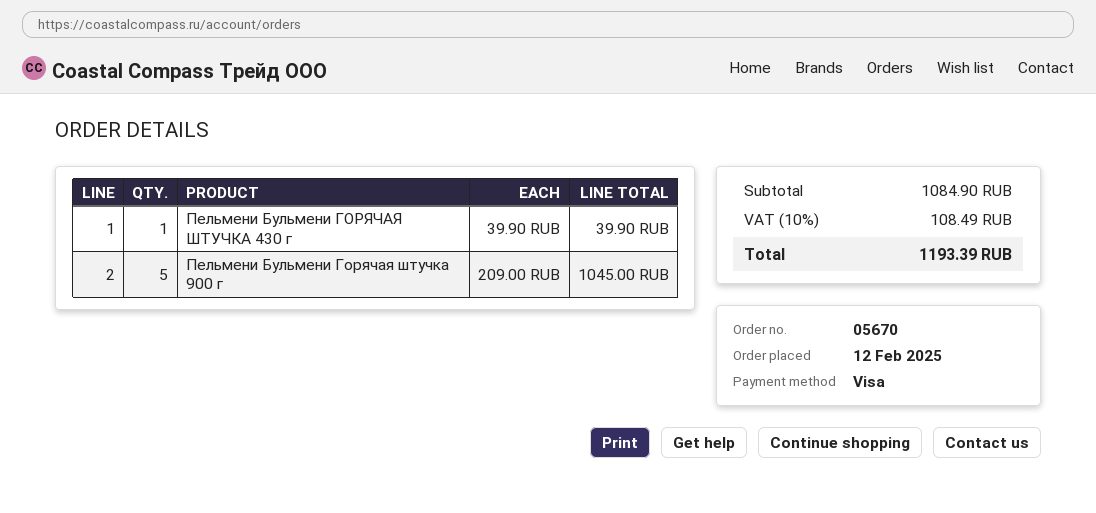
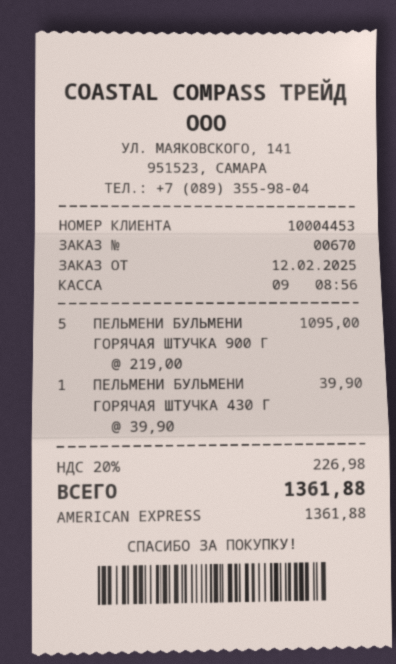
order number: 05670 -> 00670
payment method: Visa -> American Express
Пельмени Бульмени Горячая штучка 900 г: 5 x 209.00 = 1045.00 -> 5 x 219.00 = 1095.00
tax: 10% = 108.49 -> 20% = 226.98
total: 1193.39 -> 1361.88

